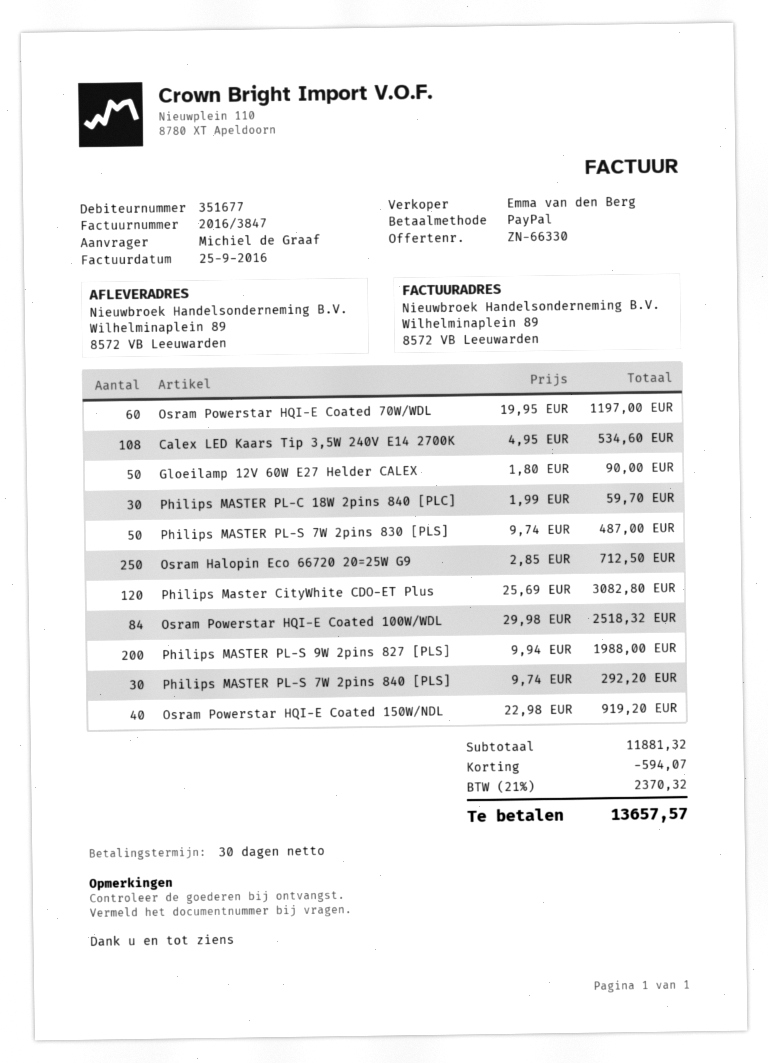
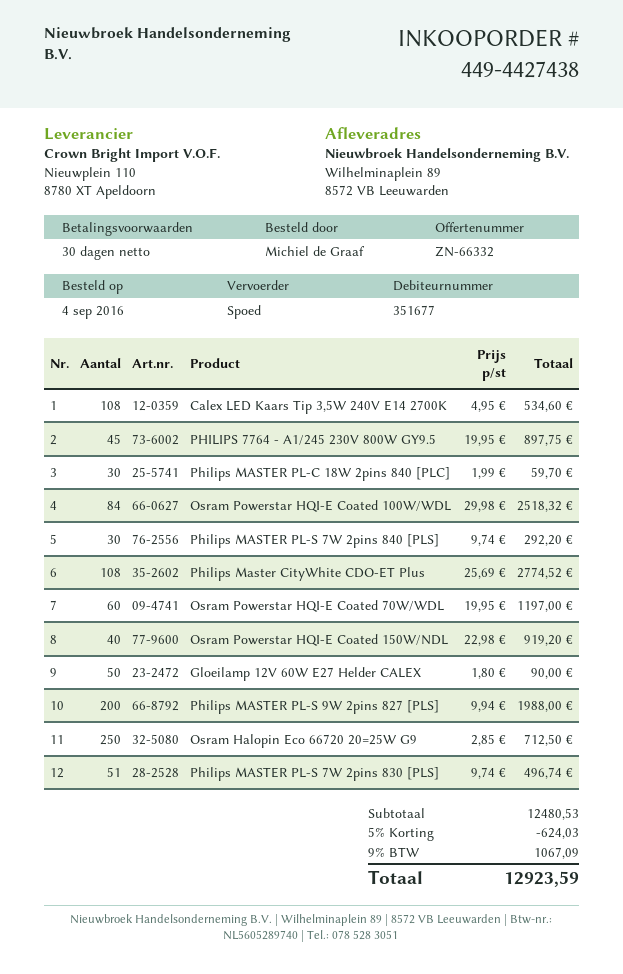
quote number: ZN-66330 -> ZN-66332
Philips MASTER PL-S 7W 2pins 830 [PLS]: 50 x 9.74 = 487.00 -> 51 x 9.74 = 496.74
Philips Master CityWhite CDO-ET Plus: 120 x 25.69 = 3082.80 -> 108 x 25.69 = 2774.52
PHILIPS 7764 - A1/245 230V 800W GY9.5: none -> 45 x 19.95 = 897.75
subtotal: 11881.32 -> 12480.53
discount: 594.07 -> 624.03
tax: 21% = 2370.32 -> 9% = 1067.09
total: 13657.57 -> 12923.59

